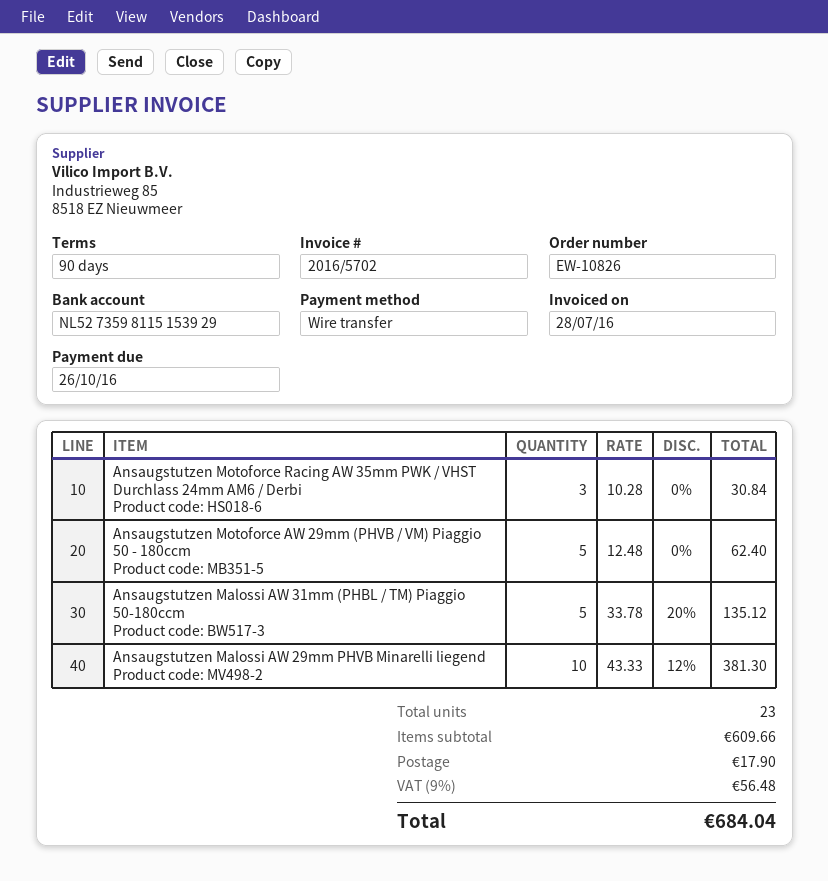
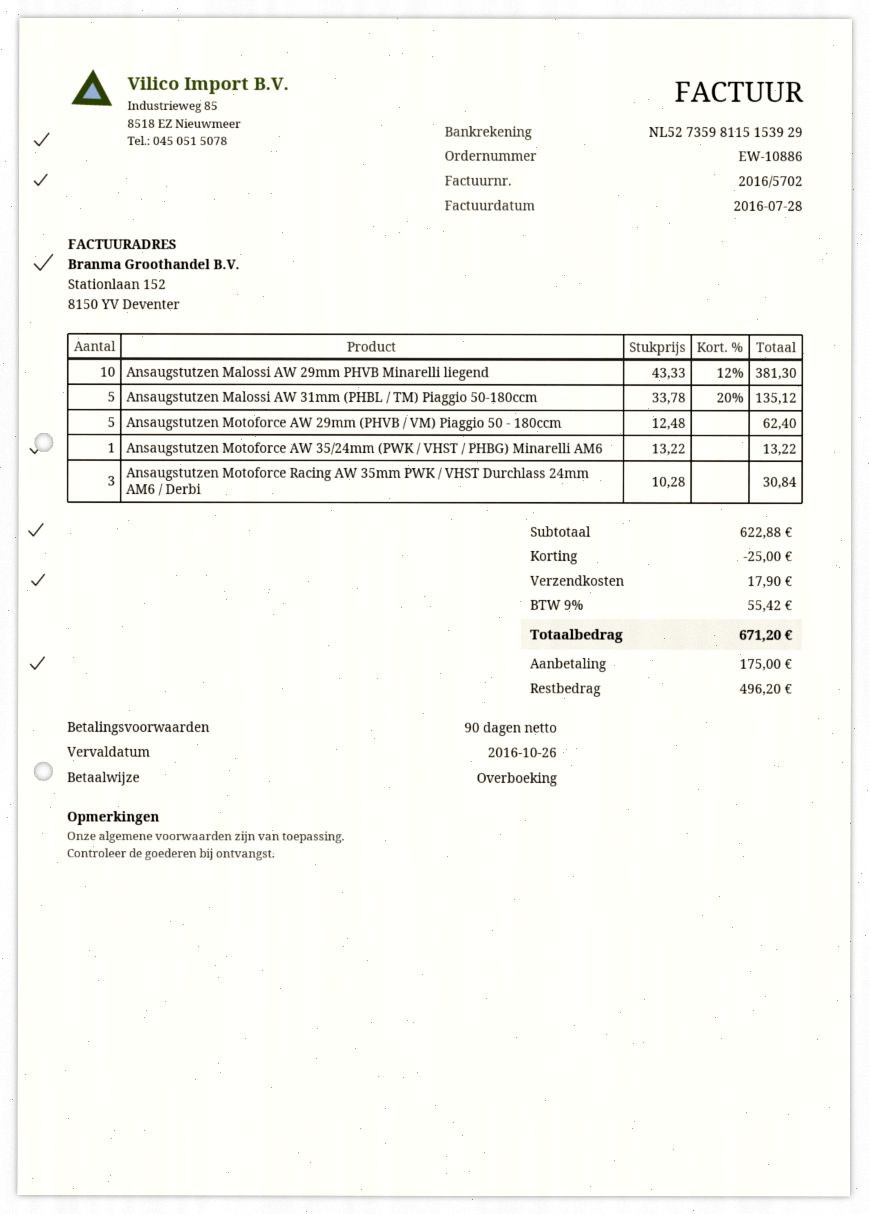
order number: EW-10826 -> EW-10886
Ansaugstutzen Motoforce AW 35/24mm (PWK / VHST / PHBG) Minarelli AM6: none -> 1 x 13.22 = 13.22
subtotal: 609.66 -> 622.88
discount: none -> 25.00
tax: 9% = 56.48 -> 9% = 55.42
total: 684.04 -> 671.20

